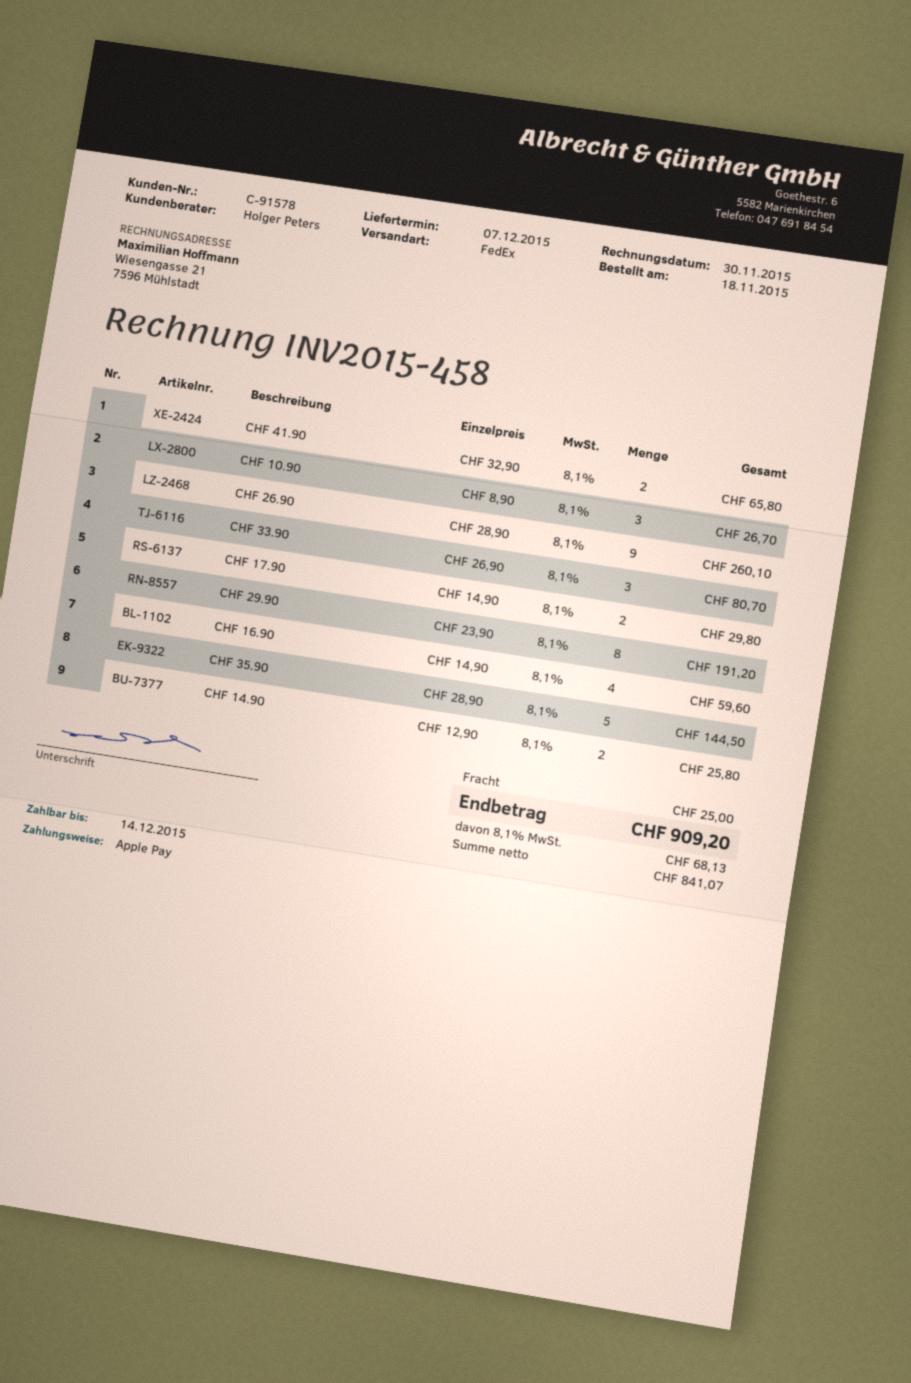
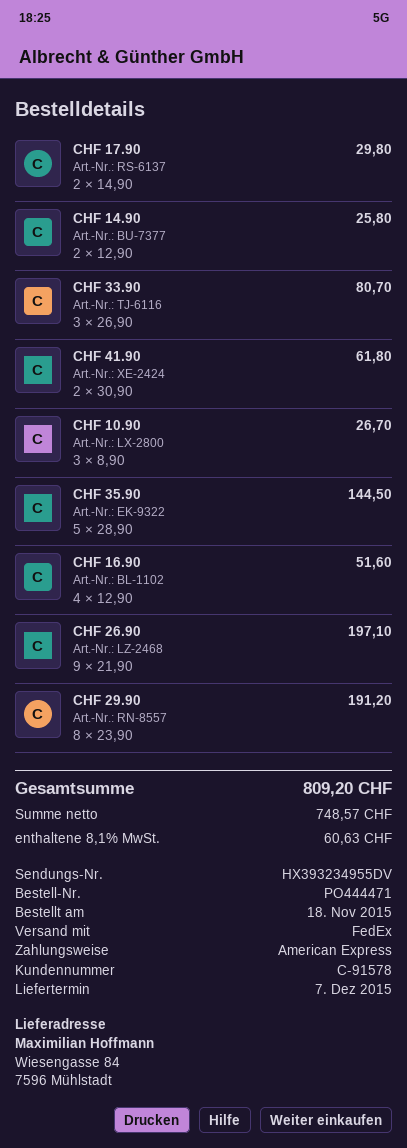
payment method: Apple Pay -> American Express
CHF 41.90: 2 x 32.90 = 65.80 -> 2 x 30.90 = 61.80
CHF 26.90: 9 x 28.90 = 260.10 -> 9 x 21.90 = 197.10
CHF 16.90: 4 x 14.90 = 59.60 -> 4 x 12.90 = 51.60
shipping: 25.00 -> none
net: 841.07 -> 748.57
tax: 8.1% = 68.13 -> 8.1% = 60.63
total: 909.20 -> 809.20

